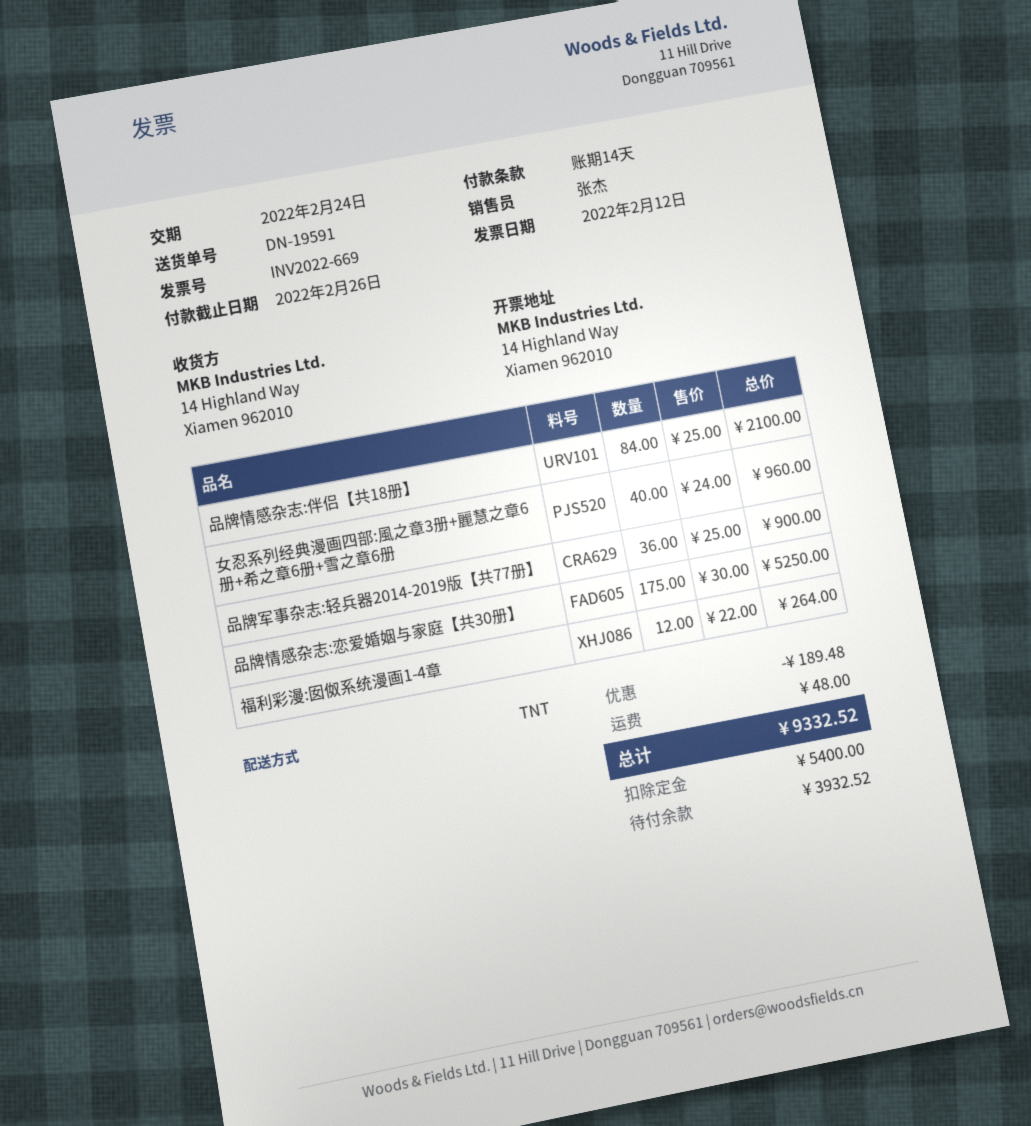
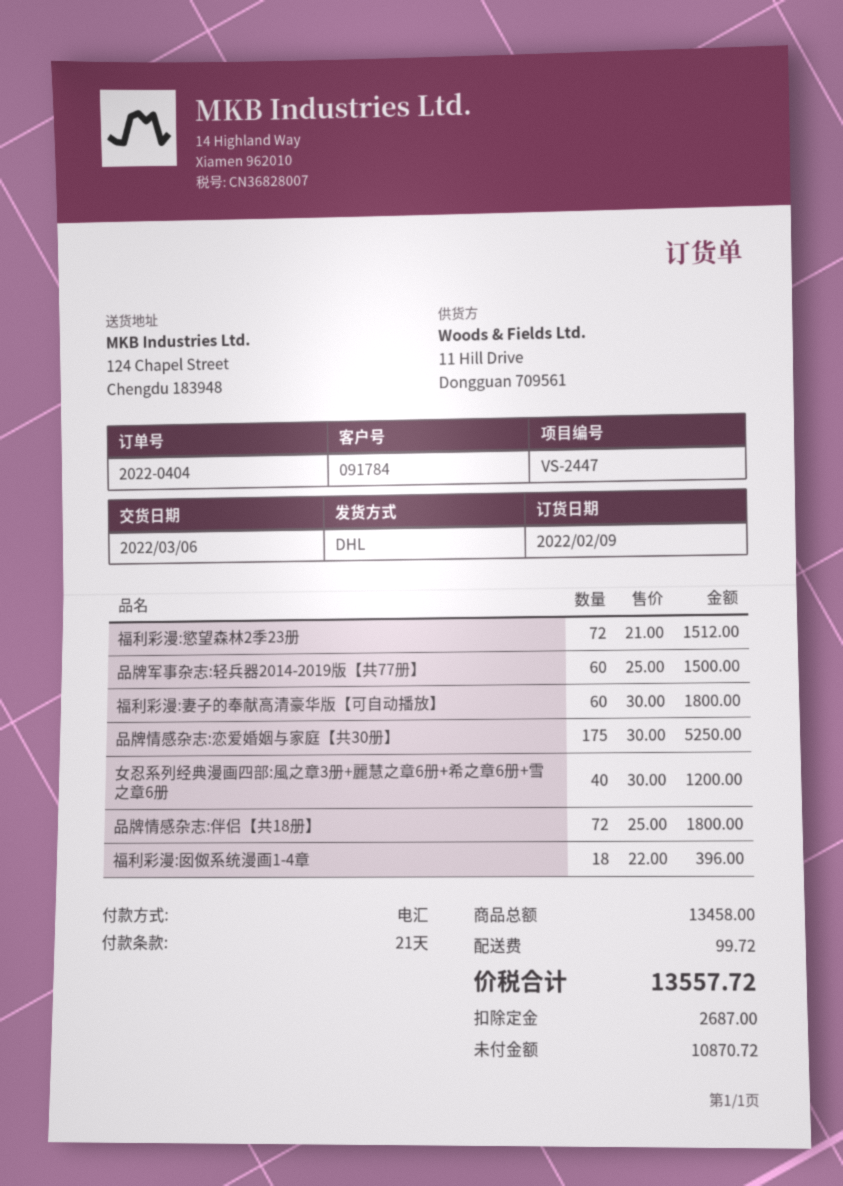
delivery date: 2022-02-24 -> 2022-03-06
payment terms: 14 days -> 21 days
shipping method: TNT -> DHL
ship to: 14 Highland Way, Xiamen 962010 -> 124 Chapel Street, Chengdu 183948
品牌情感杂志:伴侣【共18册】: 84 x 25.00 = 2100.00 -> 72 x 25.00 = 1800.00
女忍系列经典漫画四部:風之章3册+麗慧之章6册+希之章6册+雪之章6册: 40 x 24.00 = 960.00 -> 40 x 30.00 = 1200.00
品牌军事杂志:轻兵器2014-2019版【共77册】: 36 x 25.00 = 900.00 -> 60 x 25.00 = 1500.00
福利彩漫:囡伮系统漫画1-4章: 12 x 22.00 = 264.00 -> 18 x 22.00 = 396.00
福利彩漫:慾望森林2季23册: none -> 72 x 21.00 = 1512.00
福利彩漫:妻子的奉献高清豪华版【可自动播放】: none -> 60 x 30.00 = 1800.00
discount: 189.48 -> none
shipping: 48.00 -> 99.72
total: 9332.52 -> 13557.72
deposit: 5400.00 -> 2687.00
balance: 3932.52 -> 10870.72

